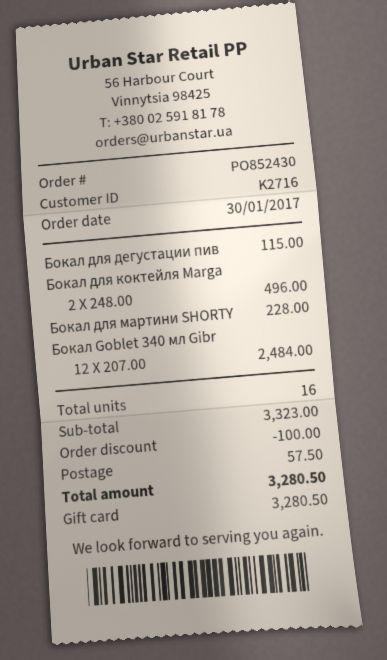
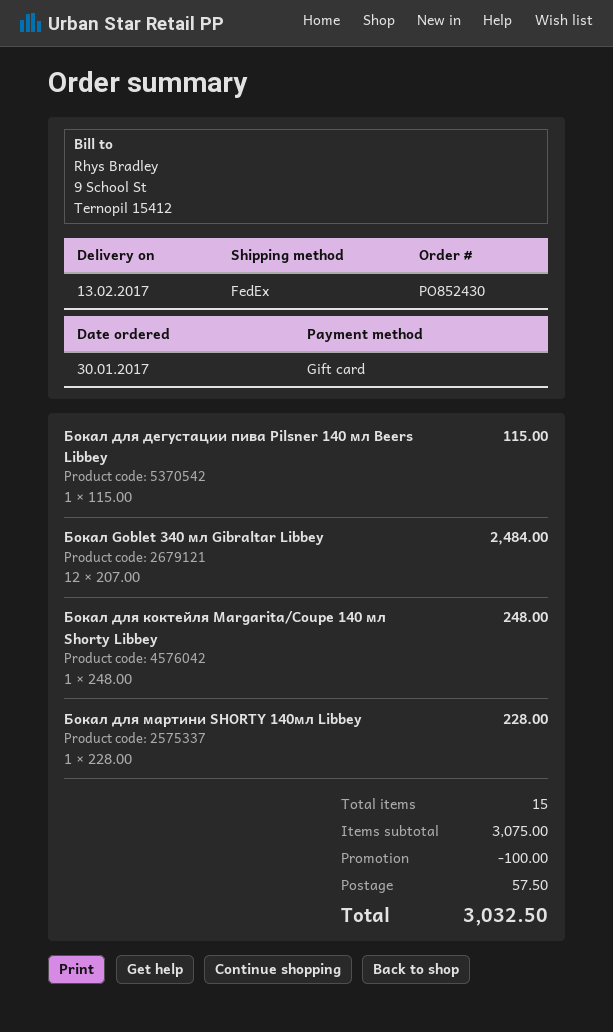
Бокал для коктейля Marga: 2 x 248.00 = 496.00 -> 1 x 248.00 = 248.00
total quantity: 16 -> 15
subtotal: 3323.00 -> 3075.00
total: 3280.50 -> 3032.50

